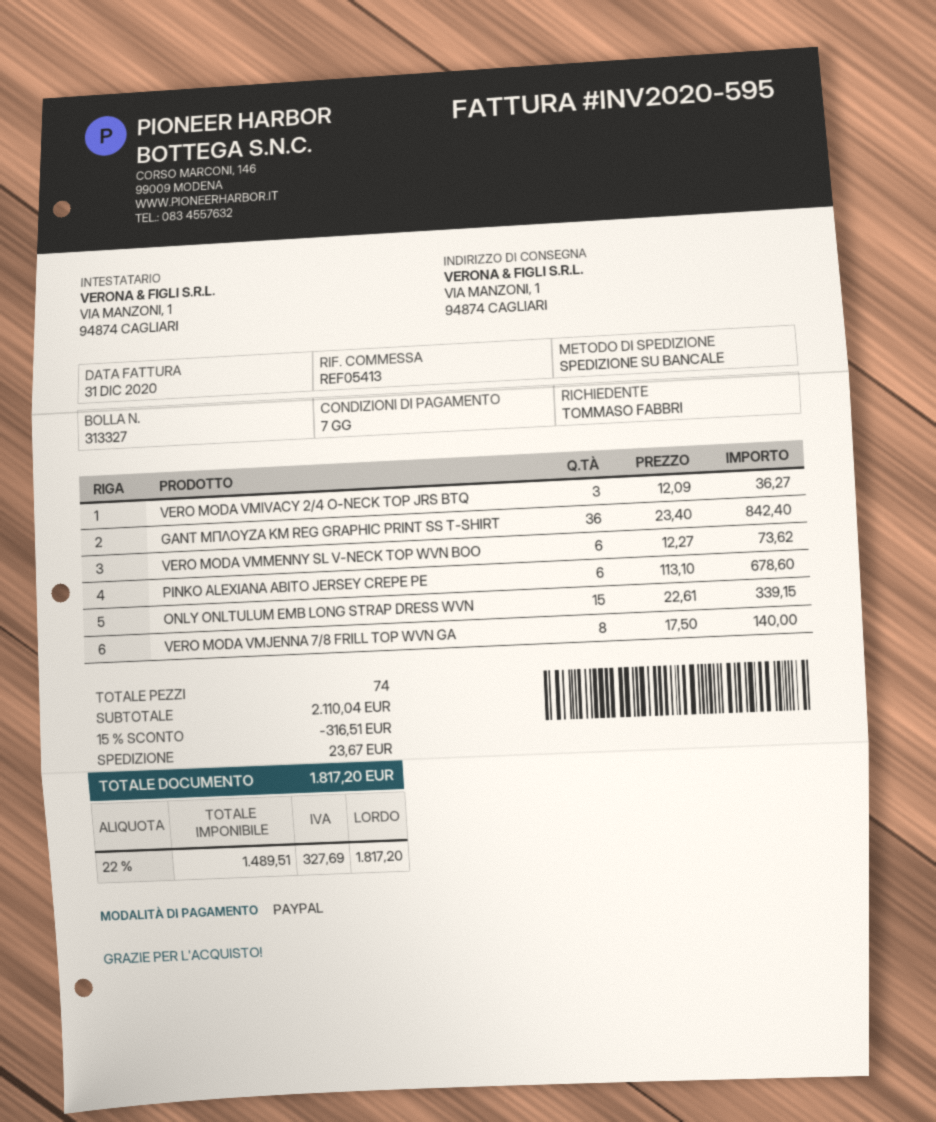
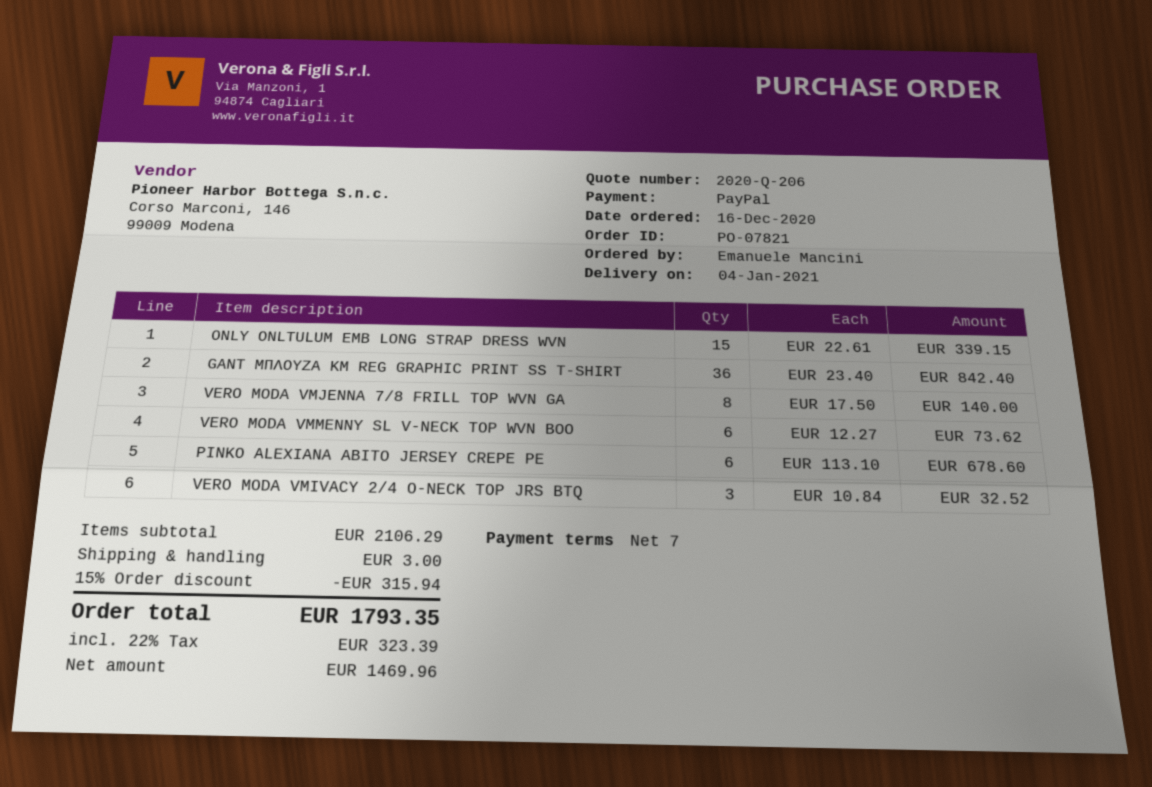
ordered by: TOMMASO FABBRI -> Emanuele Mancini
VERO MODA VMIVACY 2/4 O-NECK TOP JRS BTQ: 3 x 12.09 = 36.27 -> 3 x 10.84 = 32.52
subtotal: 2110.04 -> 2106.29
discount: 15% = 316.51 -> 15% = 315.94
shipping: 23.67 -> 3.00
net: 1489.51 -> 1469.96
tax: 22% = 327.69 -> 22% = 323.39
total: 1817.20 -> 1793.35

